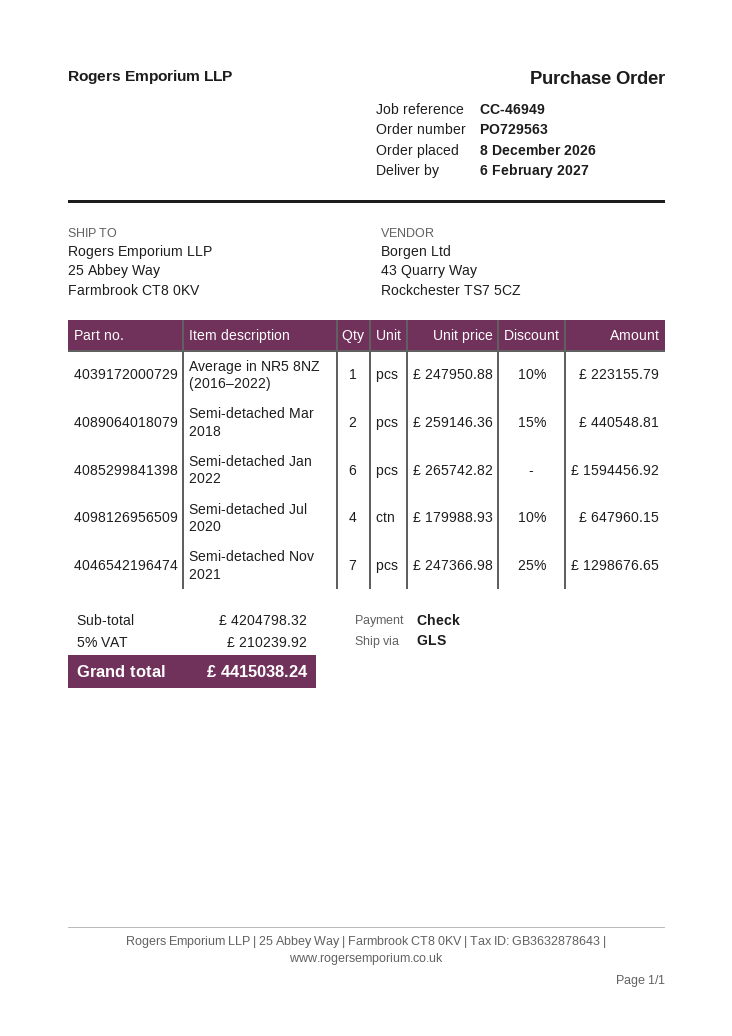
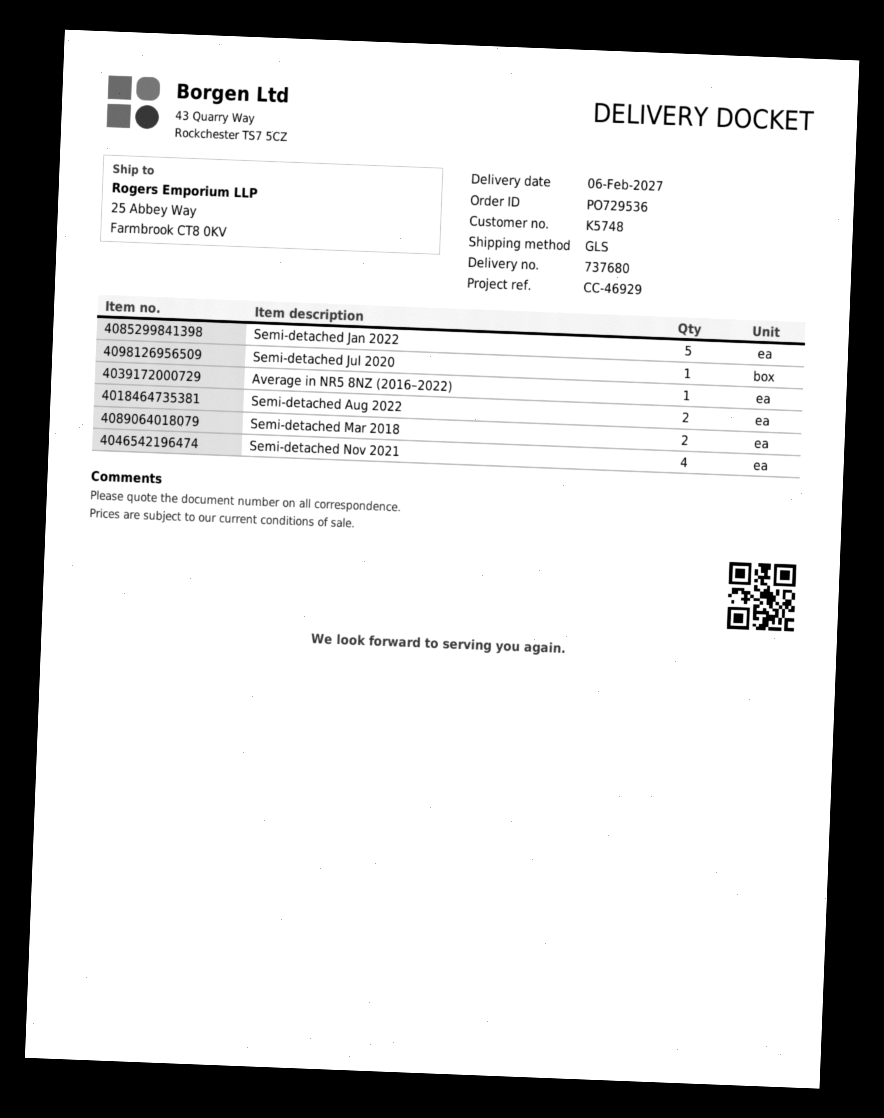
order number: PO729563 -> PO729536
reference: CC-46949 -> CC-46929
Semi-detached Jan 2022: 6 -> 5
Semi-detached Jul 2020: 4 -> 1
Semi-detached Nov 2021: 7 -> 4
Semi-detached Aug 2022: none -> 2

